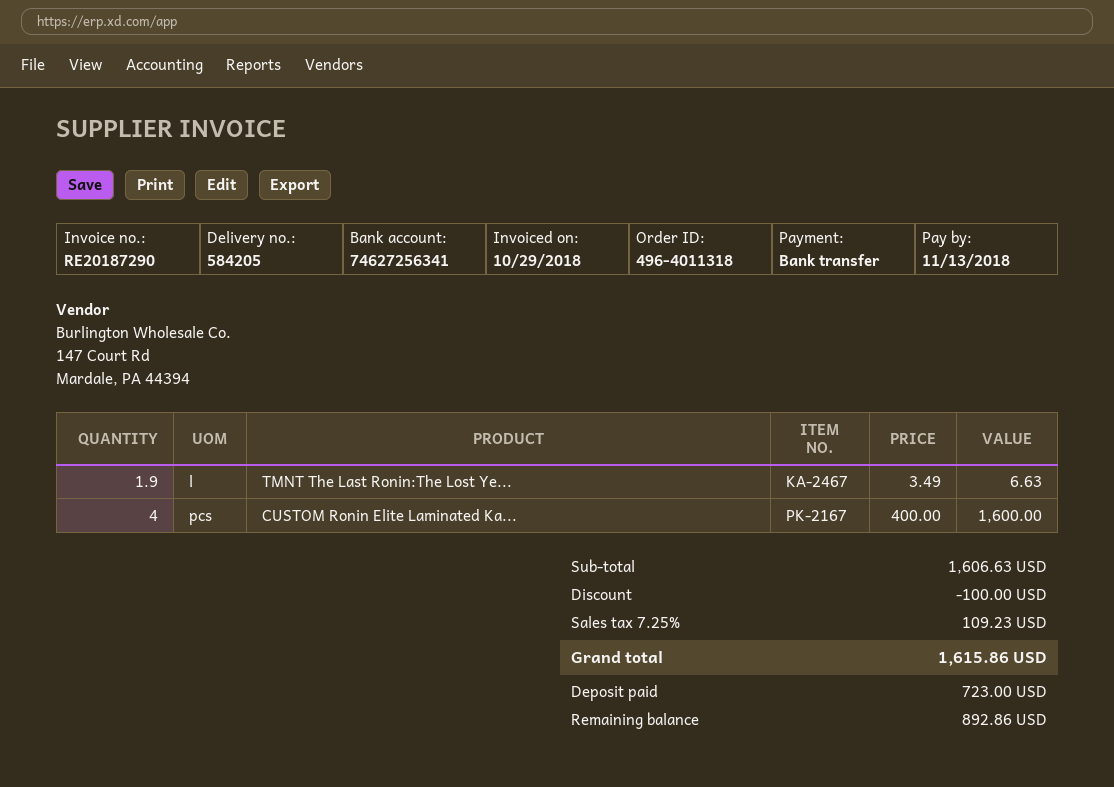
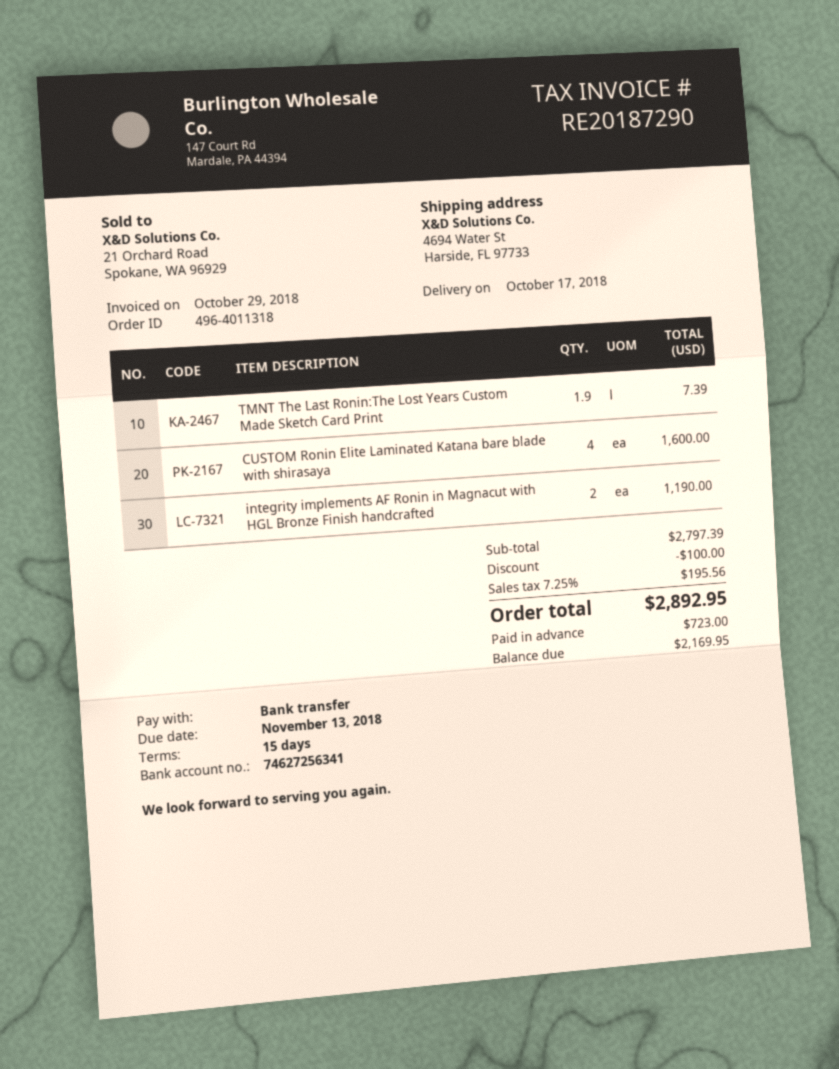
TMNT The Last Ronin:The Lost Ye...: 1.9 for 6.63 -> 1.9 for 7.39
integrity implements AF Ronin in Magnacut with HGL Bronze Finish handcrafted: none -> 2 for 1190.00
subtotal: 1606.63 -> 2797.39
tax: 7.25% = 109.23 -> 7.25% = 195.56
total: 1615.86 -> 2892.95
balance: 892.86 -> 2169.95

